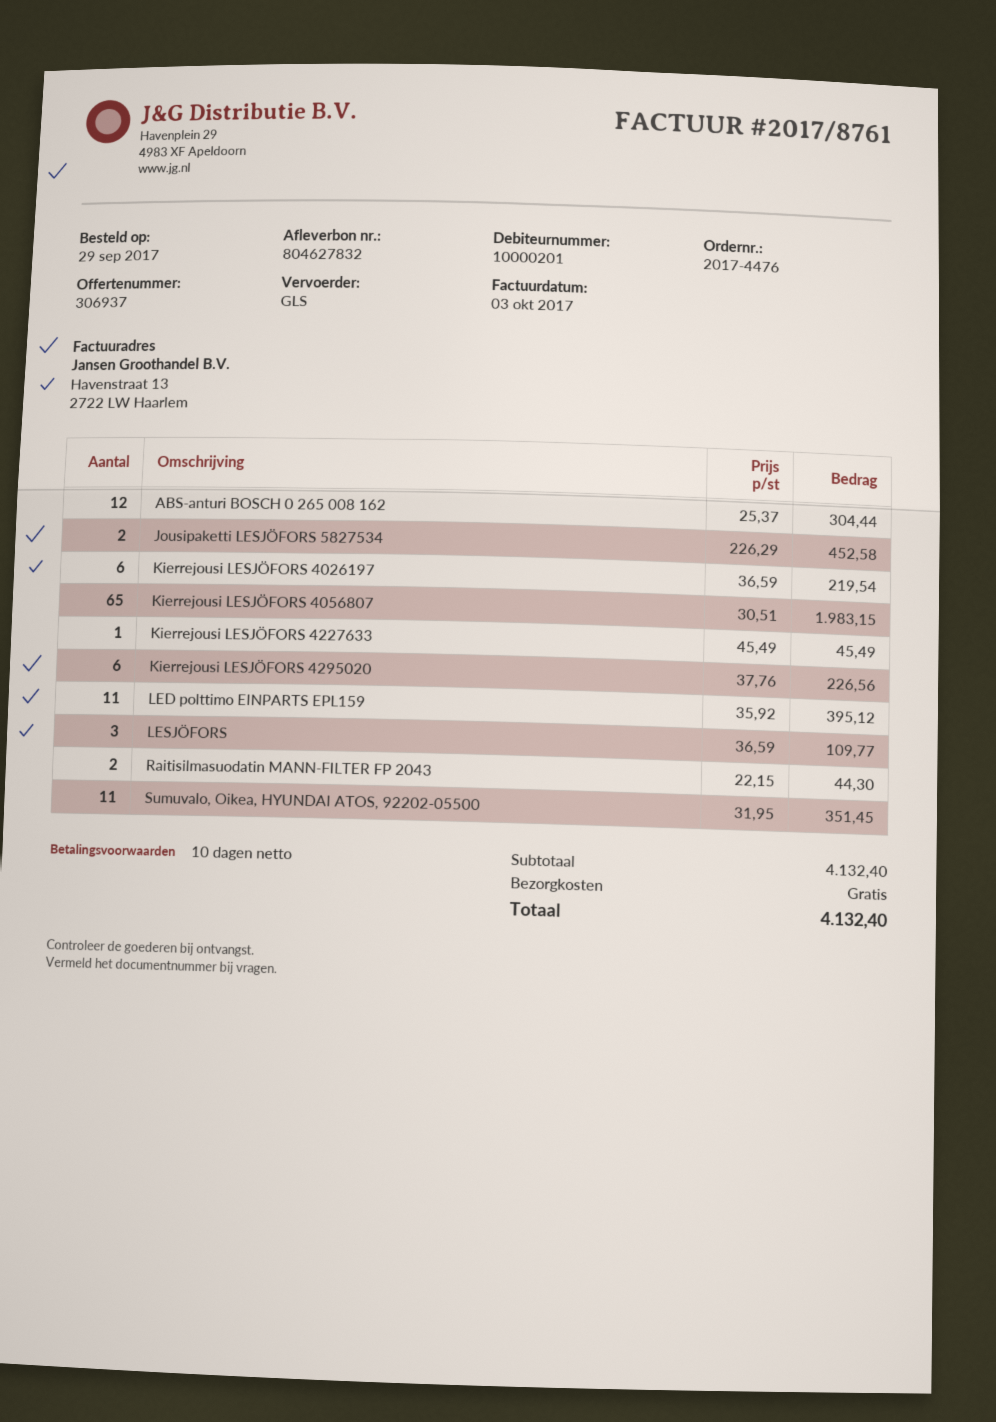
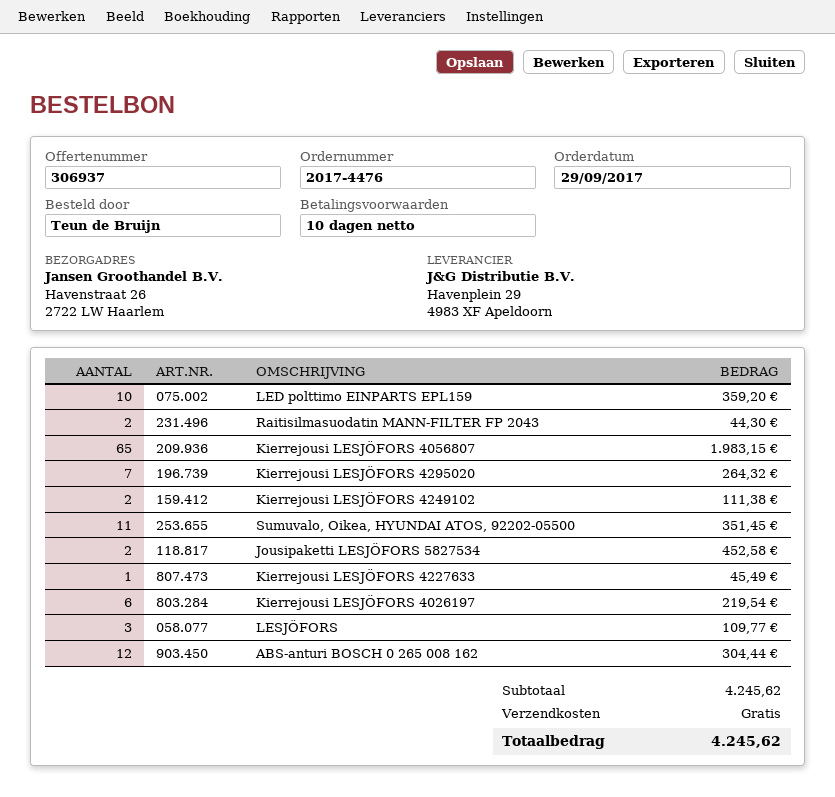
Kierrejousi LESJÖFORS 4295020: 6 for 226.56 -> 7 for 264.32
LED polttimo EINPARTS EPL159: 11 for 395.12 -> 10 for 359.20
Kierrejousi LESJÖFORS 4249102: none -> 2 for 111.38
subtotal: 4132.40 -> 4245.62
total: 4132.40 -> 4245.62

